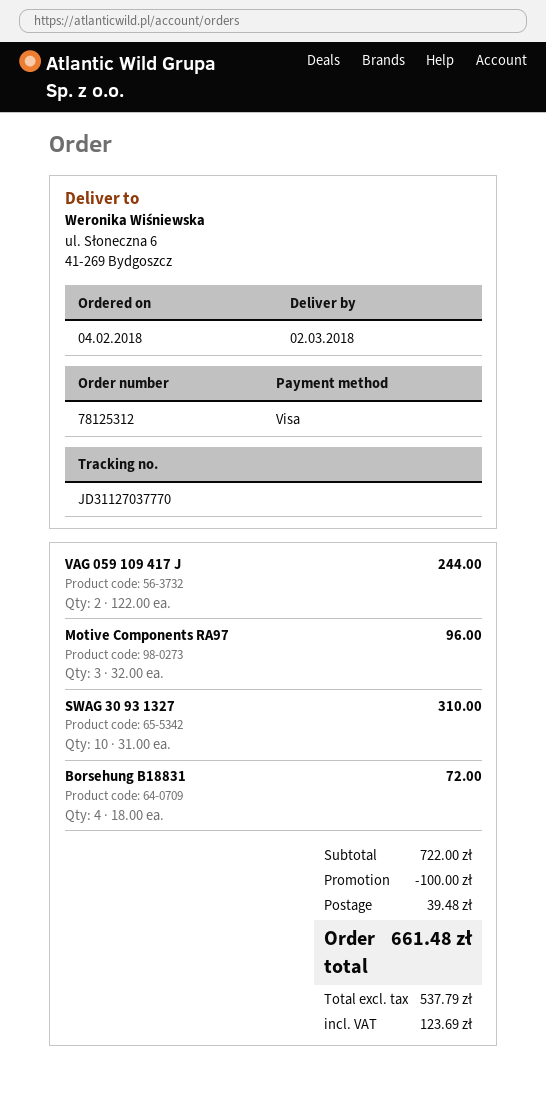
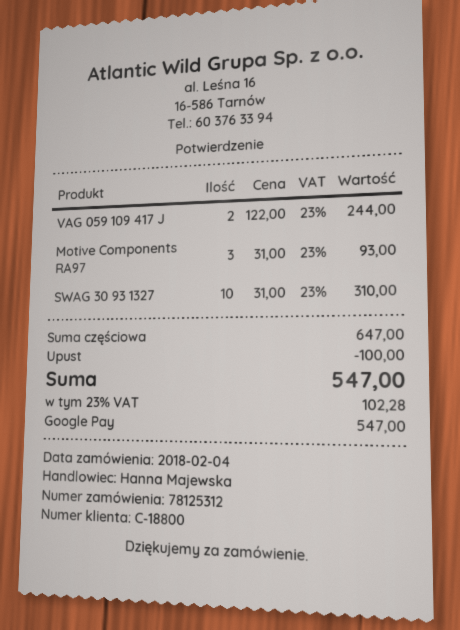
payment method: Visa -> Google Pay
Motive Components RA97: 3 x 32.00 = 96.00 -> 3 x 31.00 = 93.00
Borsehung B18831: 4 x 18.00 = 72.00 -> none
subtotal: 722.00 -> 647.00
shipping: 39.48 -> none
tax: 123.69 -> 102.28
total: 661.48 -> 547.00

